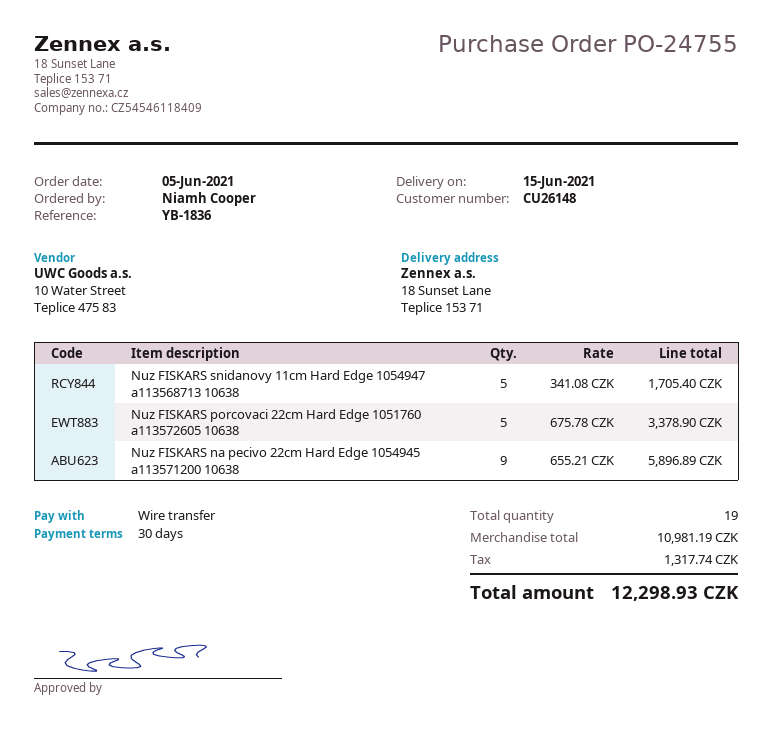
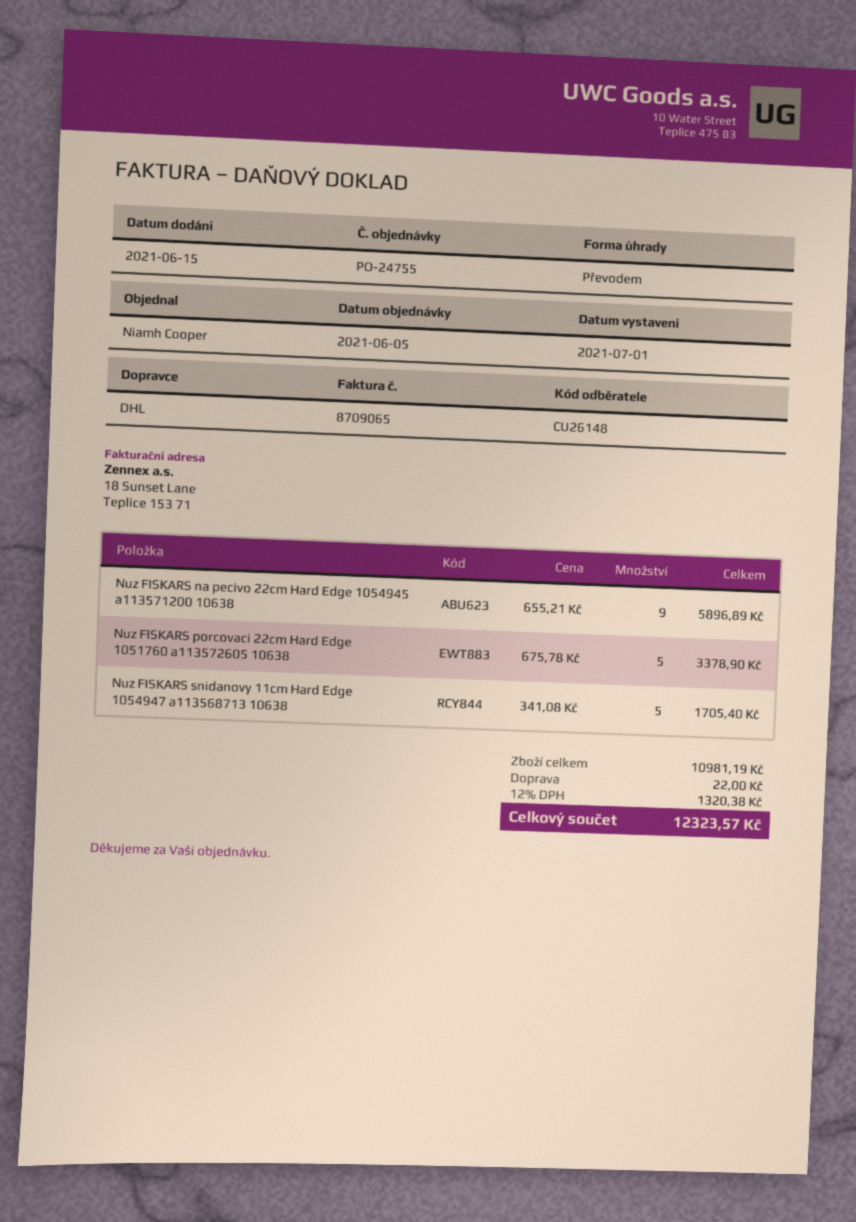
shipping: none -> 22.00
tax: 1317.74 -> 1320.38
total: 12298.93 -> 12323.57

